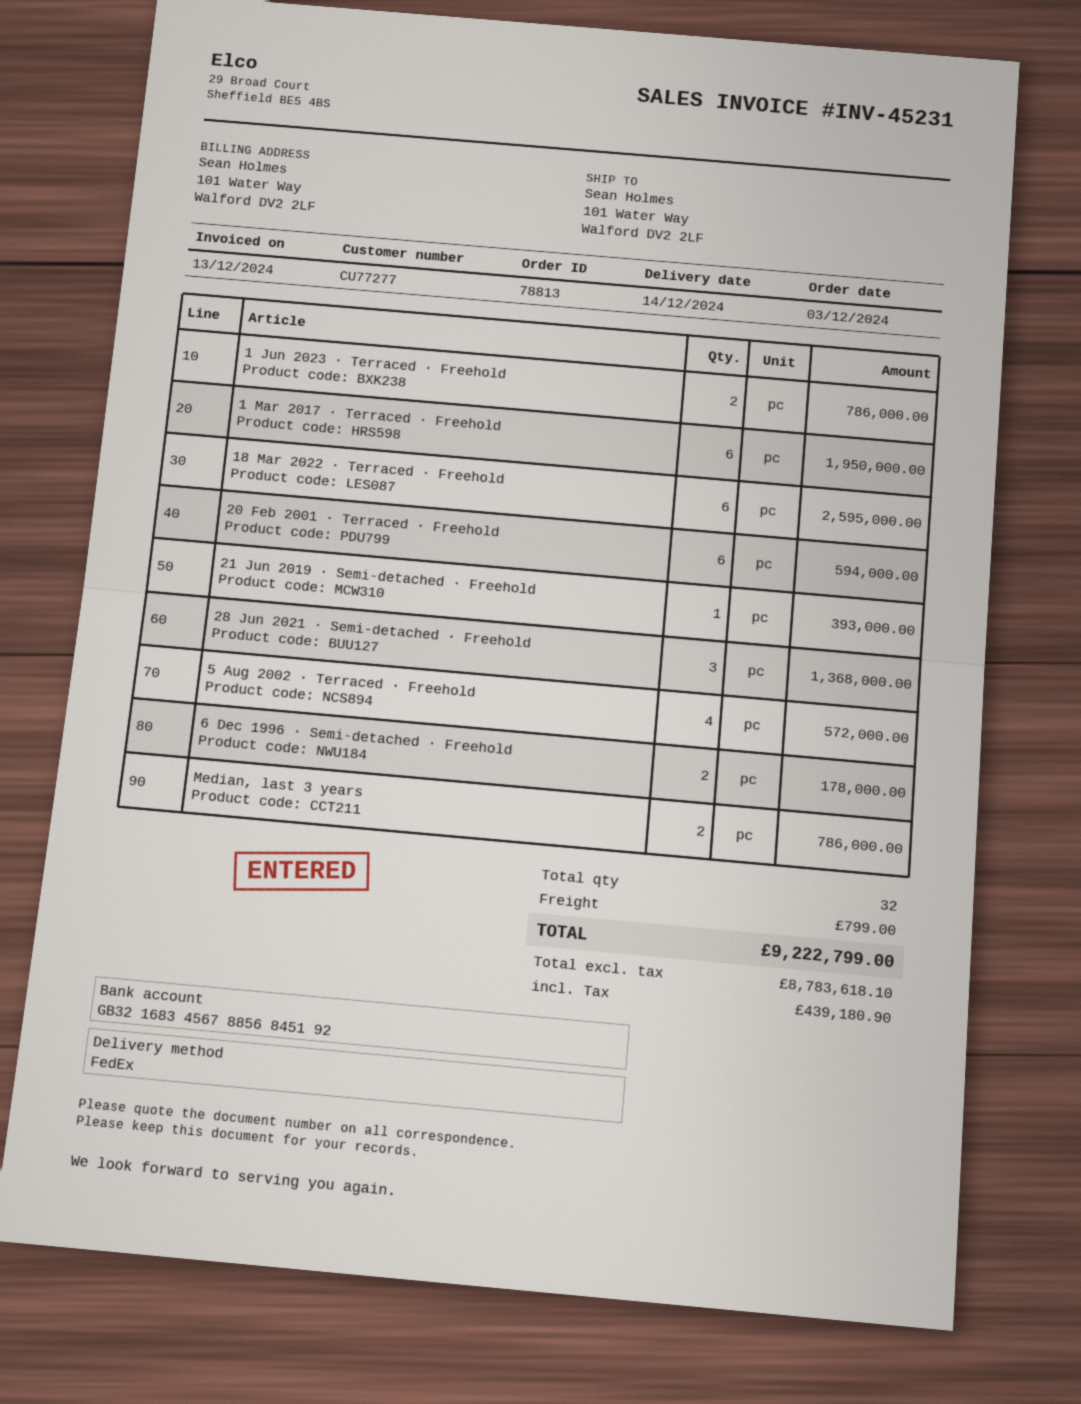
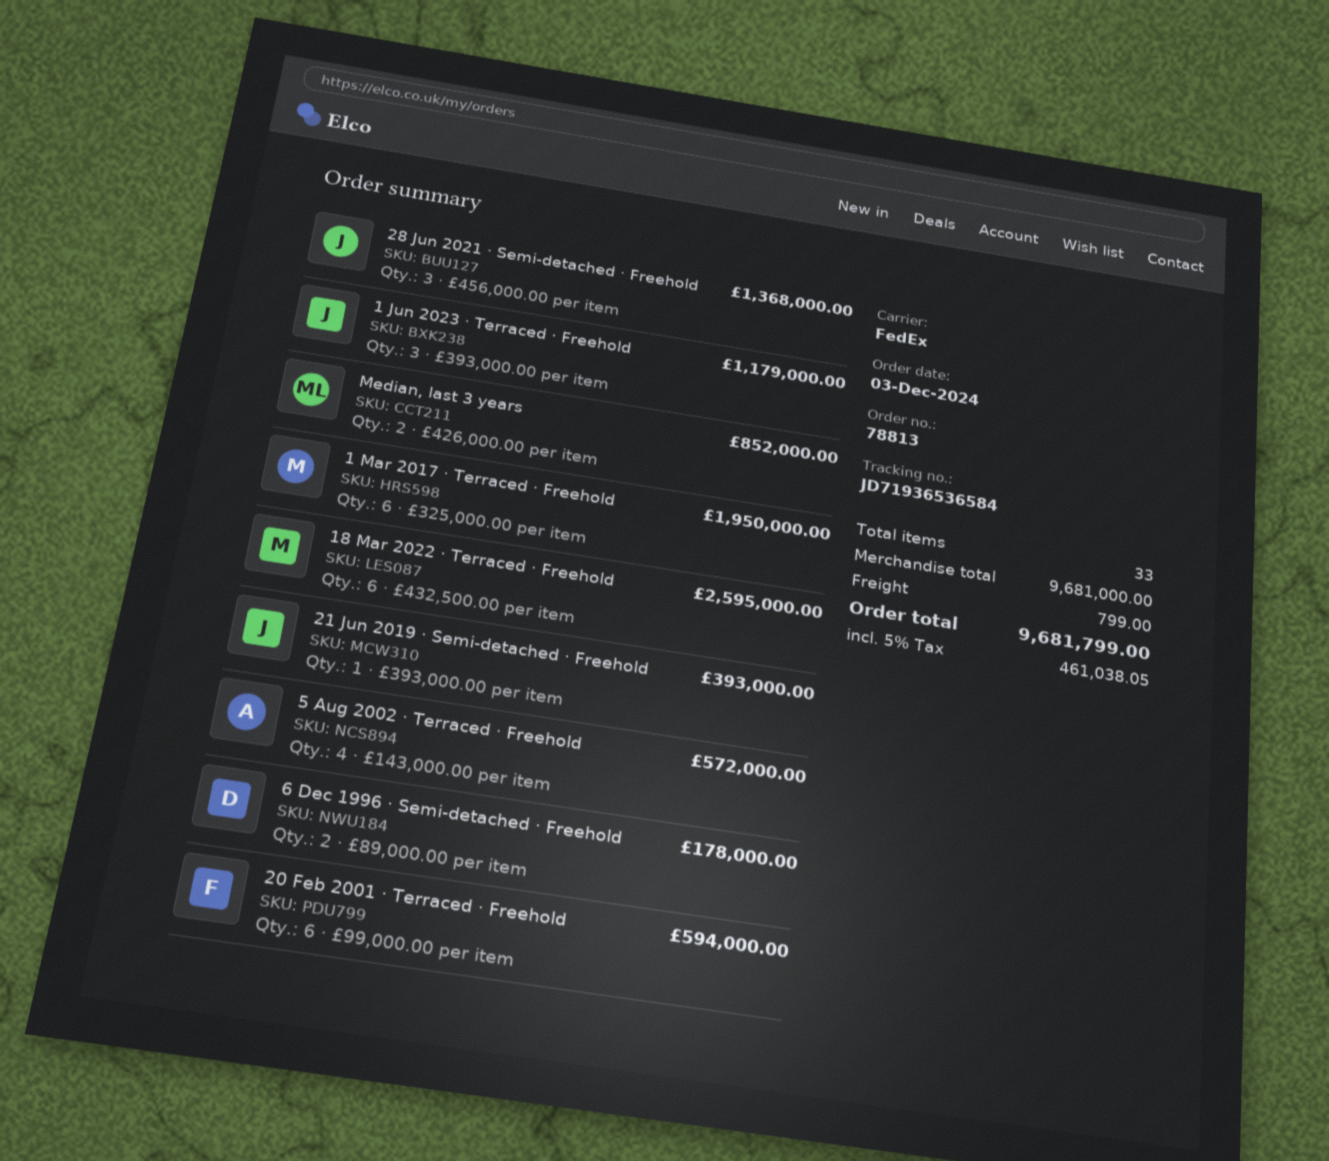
1 Jun 2023 · Terraced · Freehold: 2 for 786000.00 -> 3 for 1179000.00
Median, last 3 years: 2 for 786000.00 -> 2 for 852000.00
total quantity: 32 -> 33
tax: 439180.90 -> 461038.05
total: 9222799.00 -> 9681799.00

